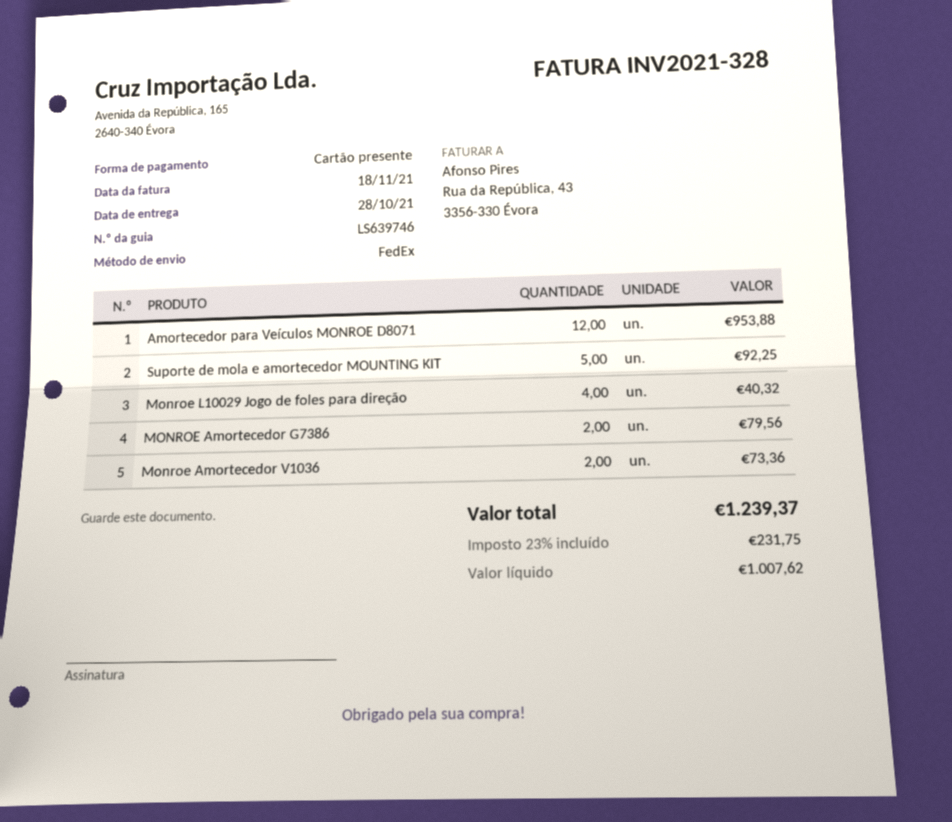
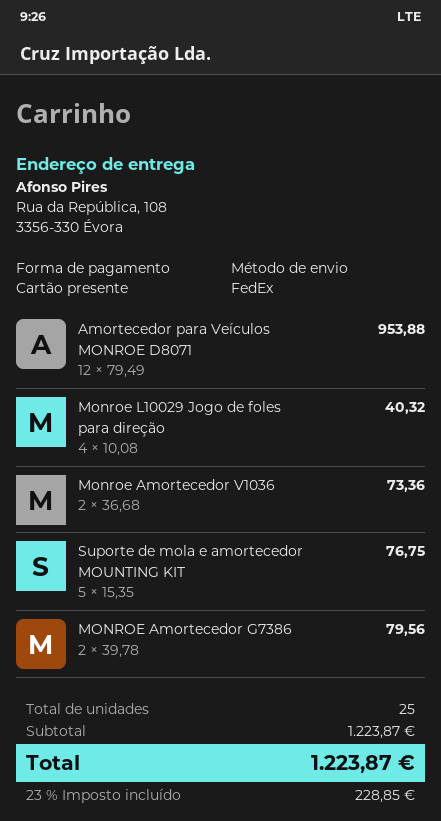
Suporte de mola e amortecedor MOUNTING KIT: 5 for 92.25 -> 5 for 76.75
tax: 23% = 231.75 -> 23% = 228.85
total: 1239.37 -> 1223.87

